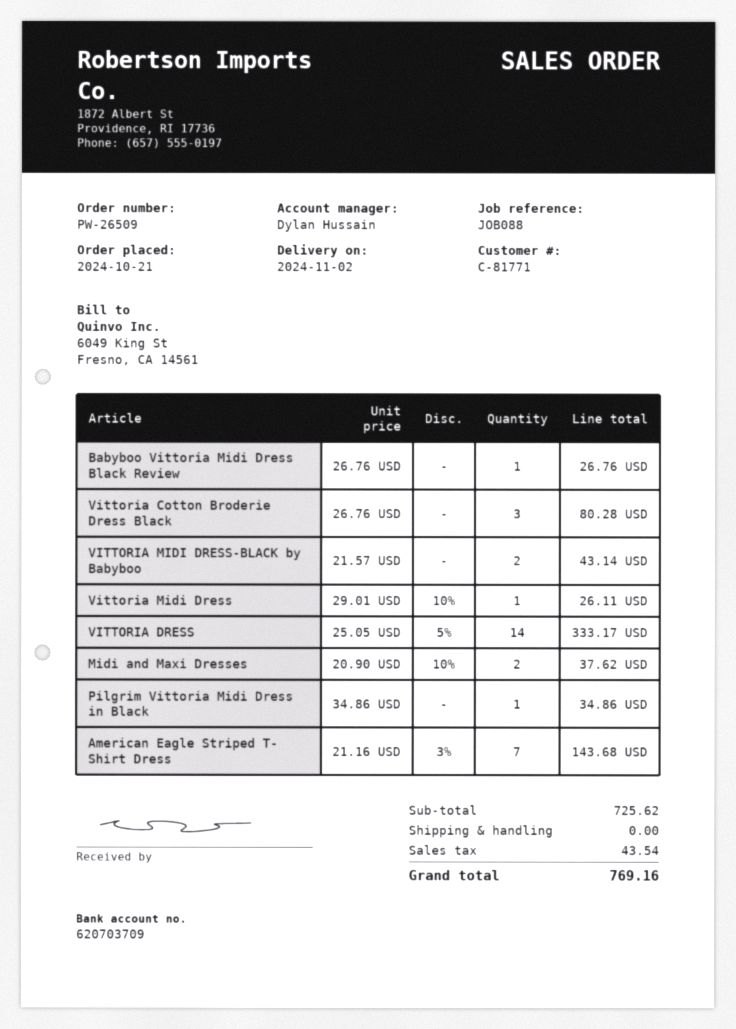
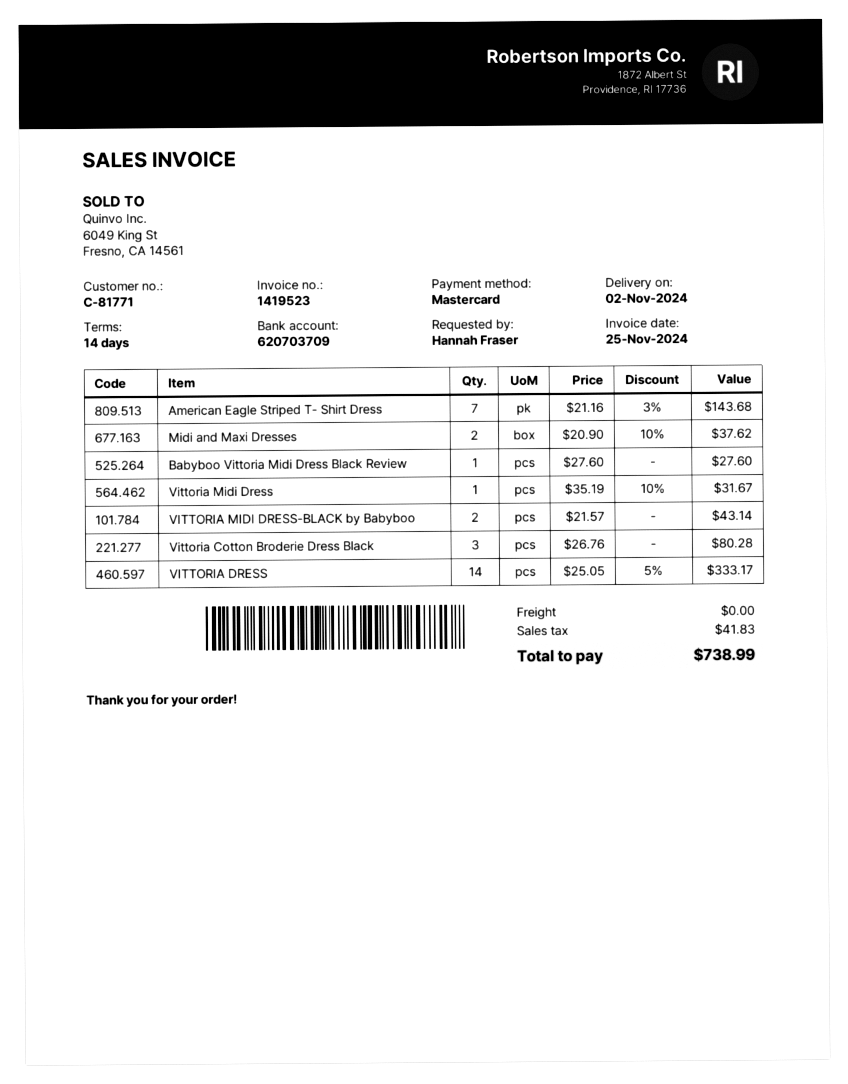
Babyboo Vittoria Midi Dress Black Review: 1 x 26.76 = 26.76 -> 1 x 27.60 = 27.60
Vittoria Midi Dress: 1 x 29.01 - 10% = 26.11 -> 1 x 35.19 - 10% = 31.67
Pilgrim Vittoria Midi Dress in Black: 1 x 34.86 = 34.86 -> none
tax: 43.54 -> 41.83
total: 769.16 -> 738.99

